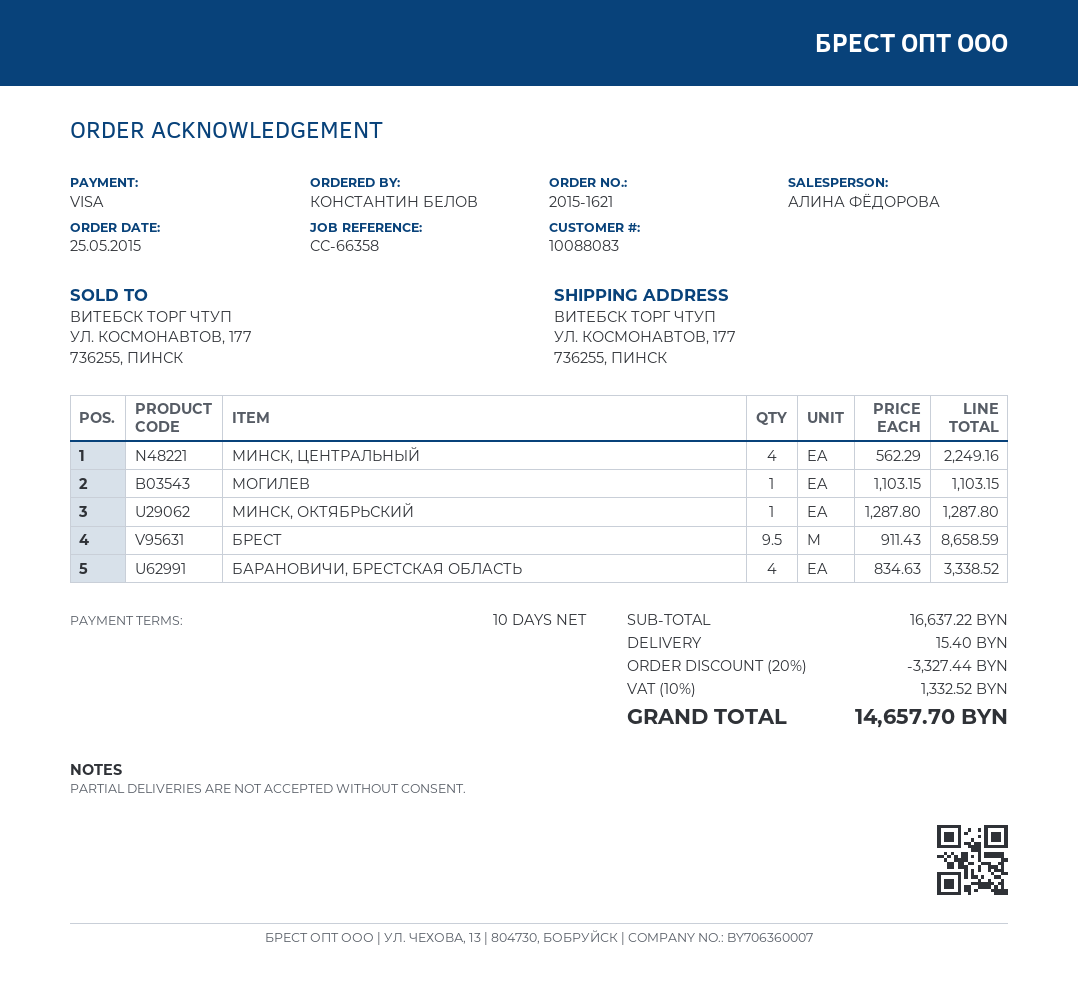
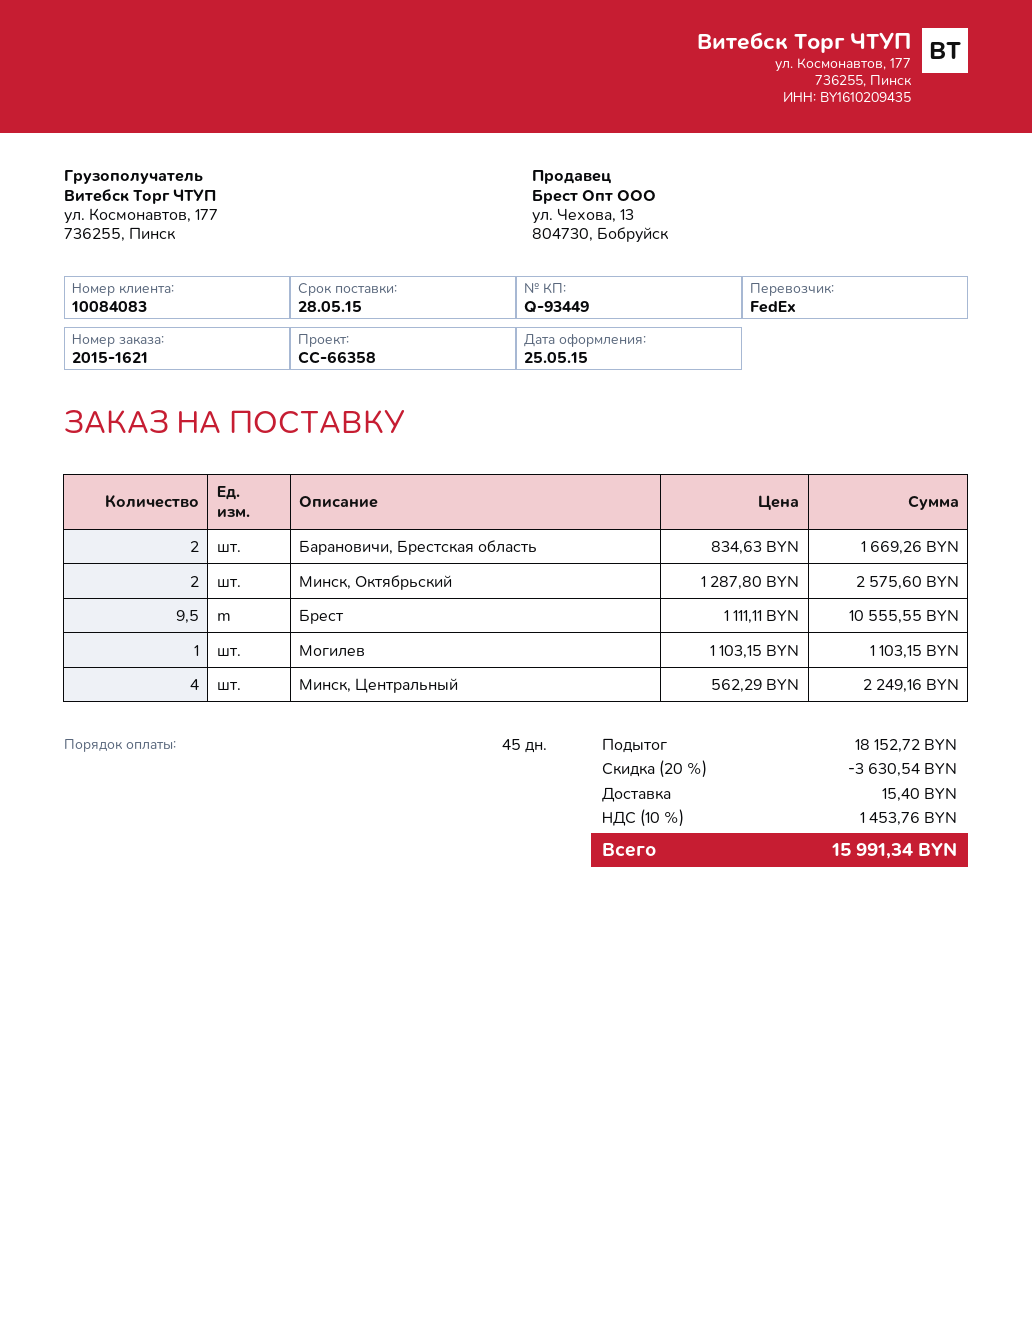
payment terms: 10 days -> 45 days
customer number: 10088083 -> 10084083
МИНСК, ОКТЯБРЬСКИЙ: 1 x 1287.80 = 1287.80 -> 2 x 1287.80 = 2575.60
БРЕСТ: 9.5 x 911.43 = 8658.59 -> 9.5 x 1111.11 = 10555.55
БАРАНОВИЧИ, БРЕСТСКАЯ ОБЛАСТЬ: 4 x 834.63 = 3338.52 -> 2 x 834.63 = 1669.26
subtotal: 16637.22 -> 18152.72
discount: 20% = 3327.44 -> 20% = 3630.54
tax: 10% = 1332.52 -> 10% = 1453.76
total: 14657.70 -> 15991.34

